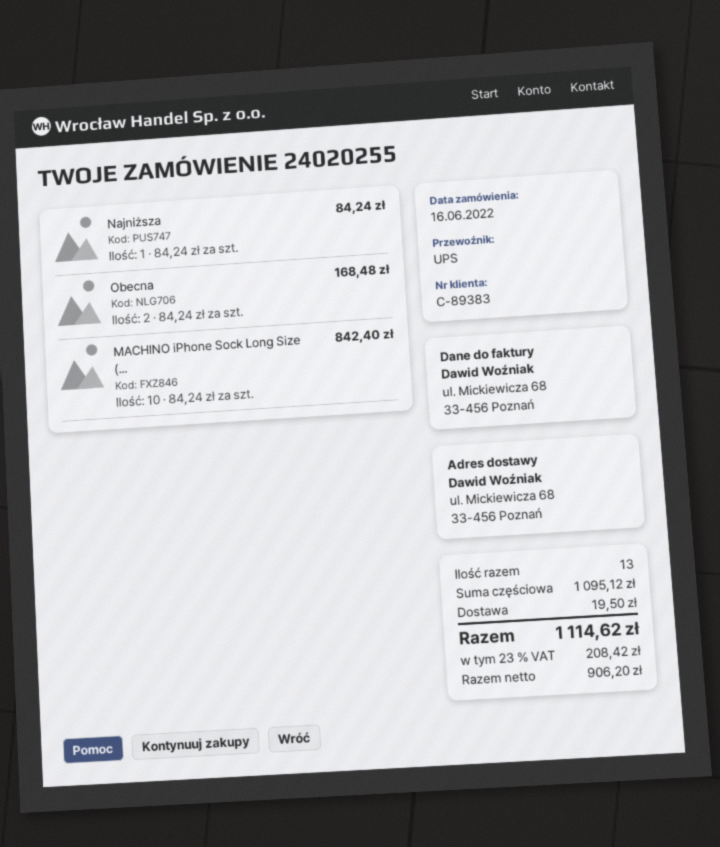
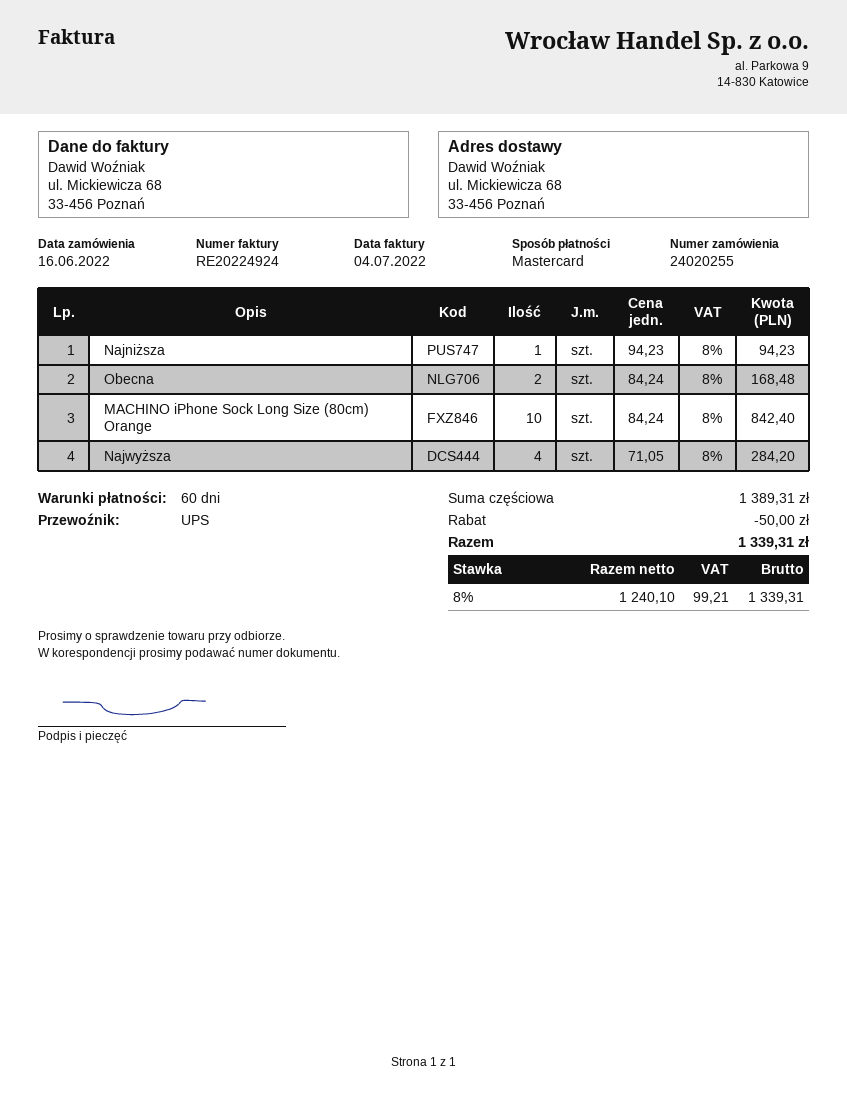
Najniższa: 1 x 84.24 = 84.24 -> 1 x 94.23 = 94.23
Najwyższa: none -> 4 x 71.05 = 284.20
subtotal: 1095.12 -> 1389.31
discount: none -> 50.00
shipping: 19.50 -> none
net: 906.20 -> 1240.10
tax: 23% = 208.42 -> 8% = 99.21
total: 1114.62 -> 1339.31

